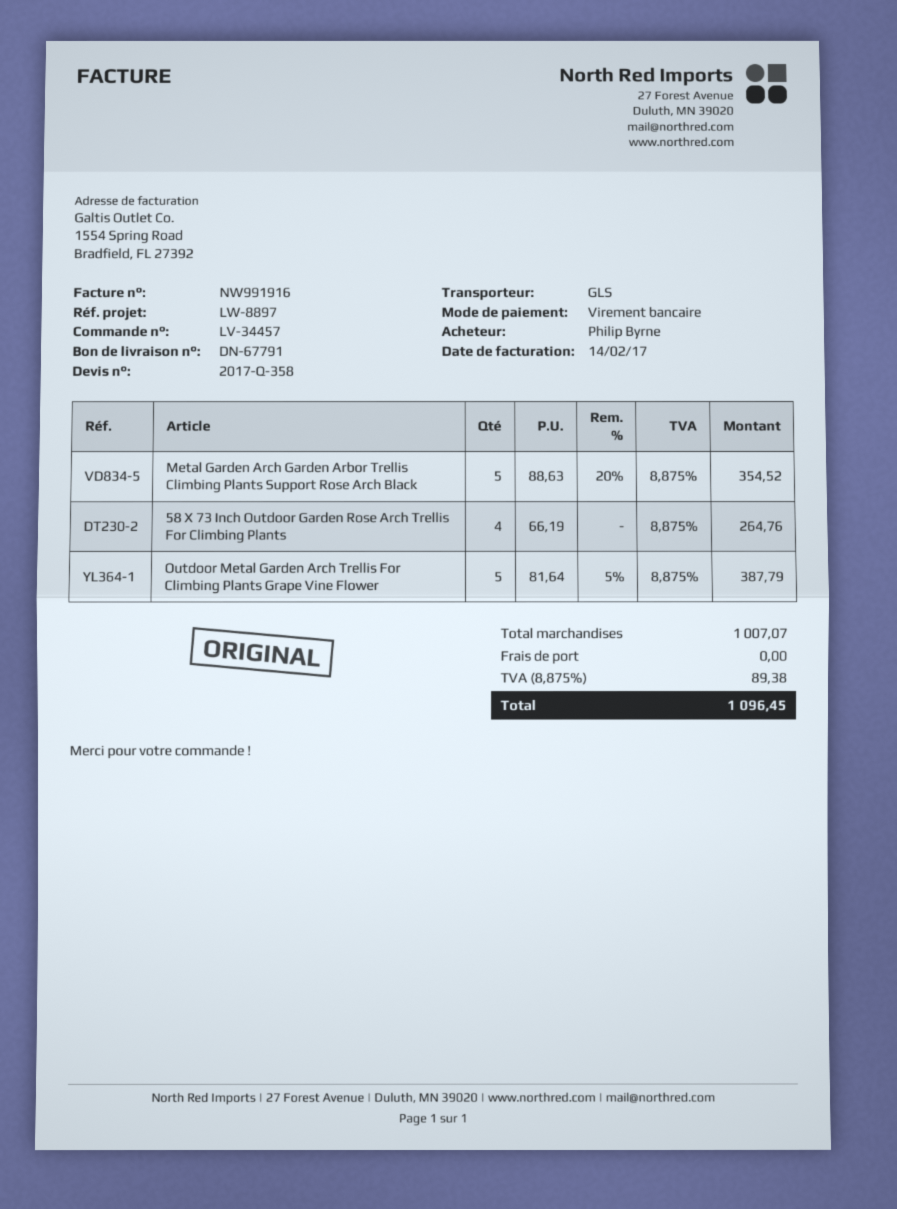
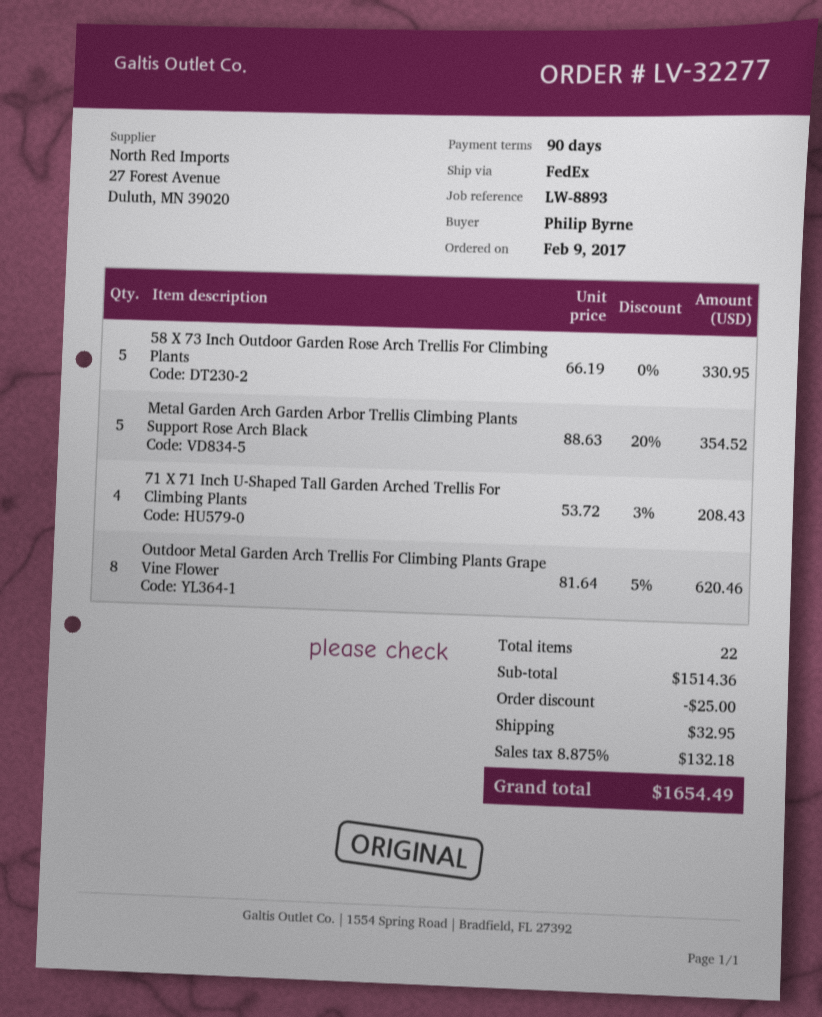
order number: LV-34457 -> LV-32277
reference: LW-8897 -> LW-8893
shipping method: GLS -> FedEx
58 X 73 Inch Outdoor Garden Rose Arch Trellis For Climbing Plants: 4 x 66.19 = 264.76 -> 5 x 66.19 = 330.95
Outdoor Metal Garden Arch Trellis For Climbing Plants Grape Vine Flower: 5 x 81.64 - 5% = 387.79 -> 8 x 81.64 - 5% = 620.46
71 X 71 Inch U-Shaped Tall Garden Arched Trellis For Climbing Plants: none -> 4 x 53.72 - 3% = 208.43
subtotal: 1007.07 -> 1514.36
discount: none -> 25.00
shipping: 0.00 -> 32.95
tax: 8.875% = 89.38 -> 8.875% = 132.18
total: 1096.45 -> 1654.49

